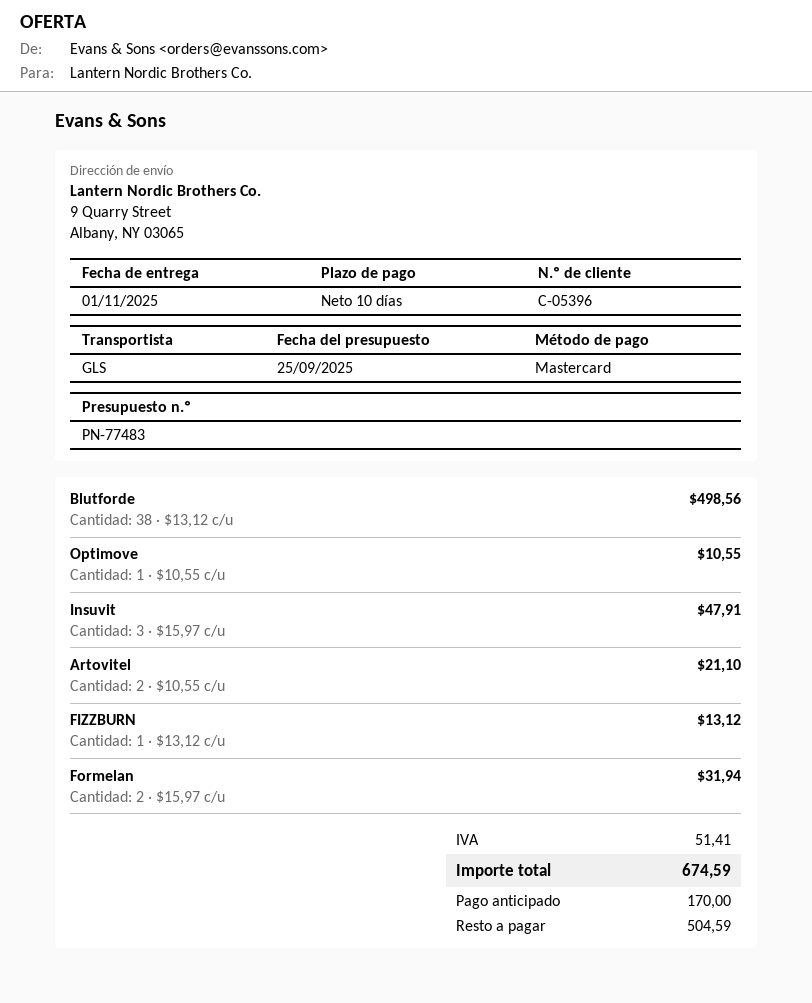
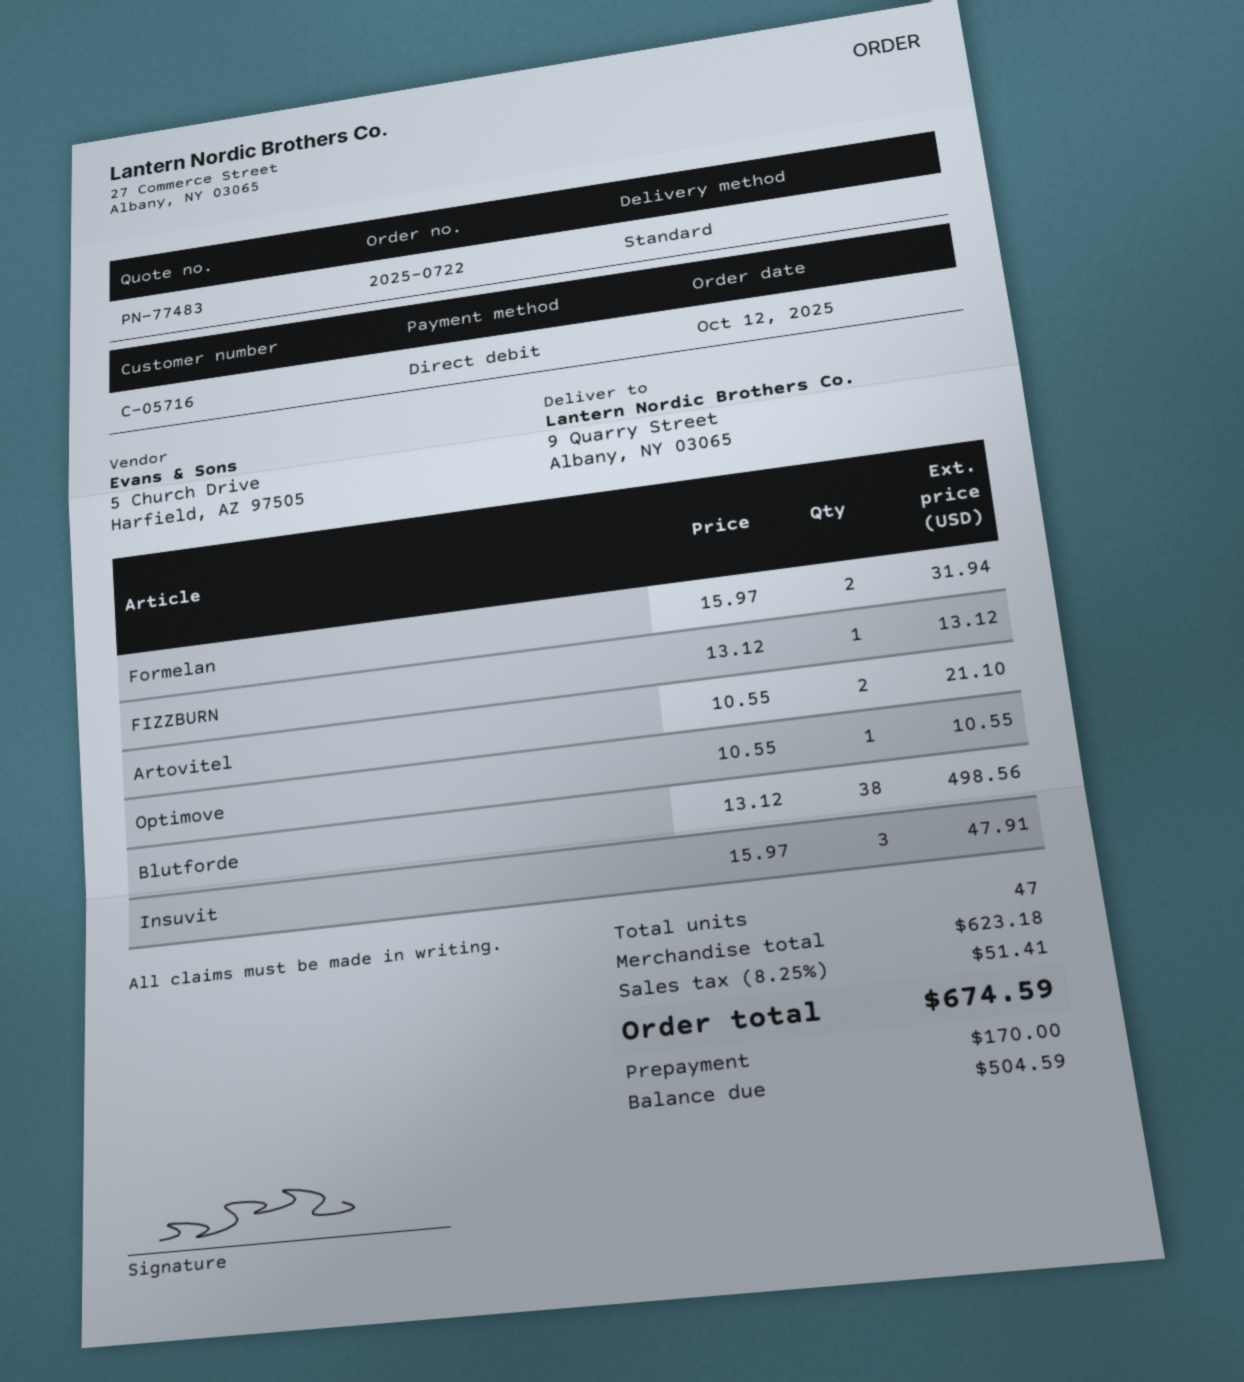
customer number: C-05396 -> C-05716
payment method: Mastercard -> direct debit
shipping method: GLS -> standard

